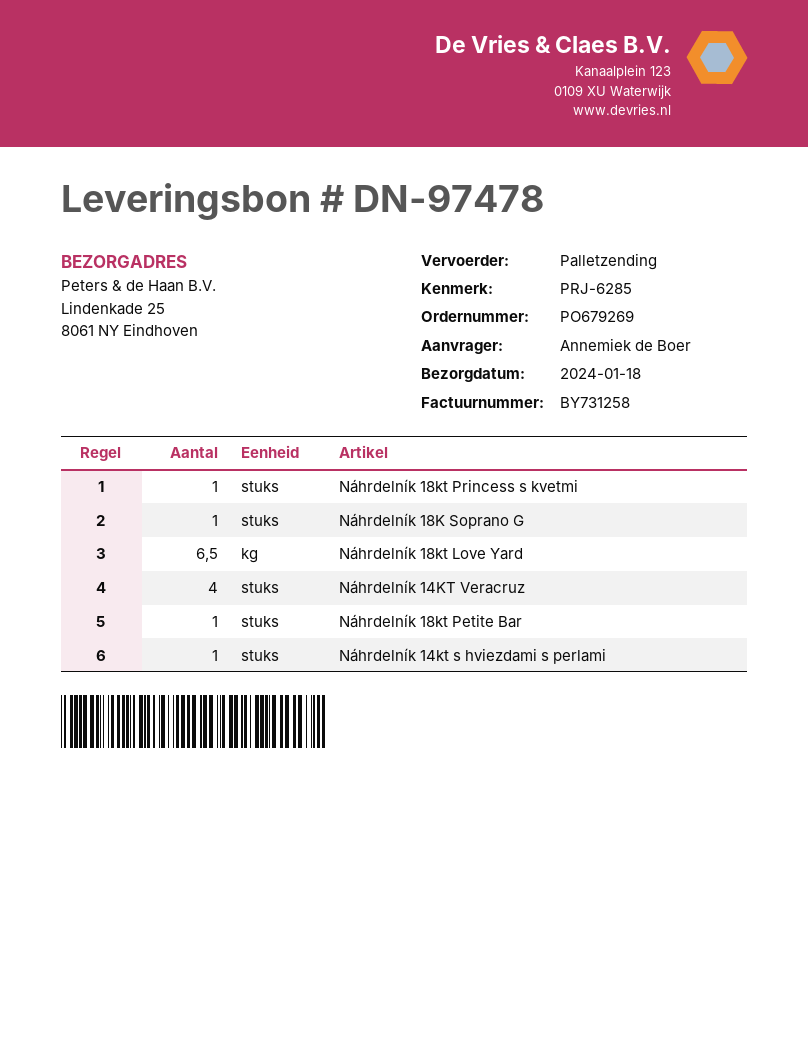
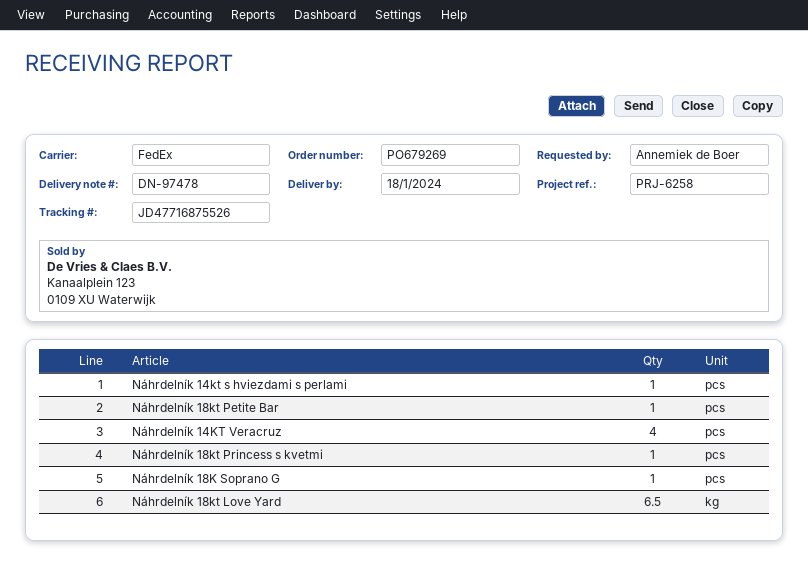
reference: PRJ-6285 -> PRJ-6258
shipping method: pallet freight -> FedEx

